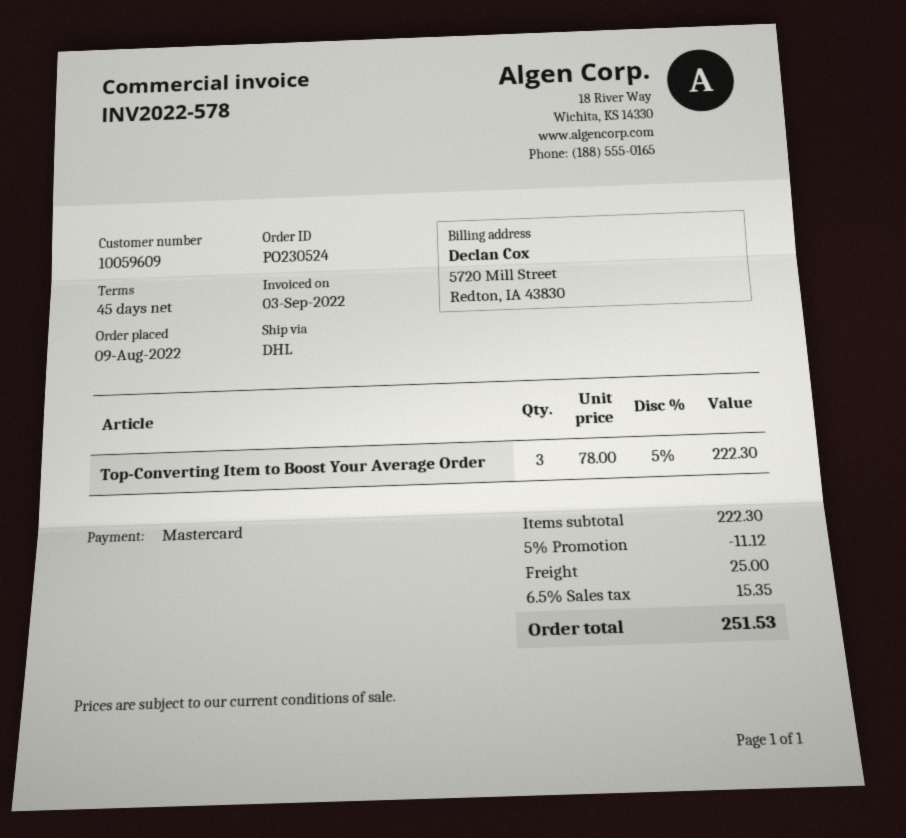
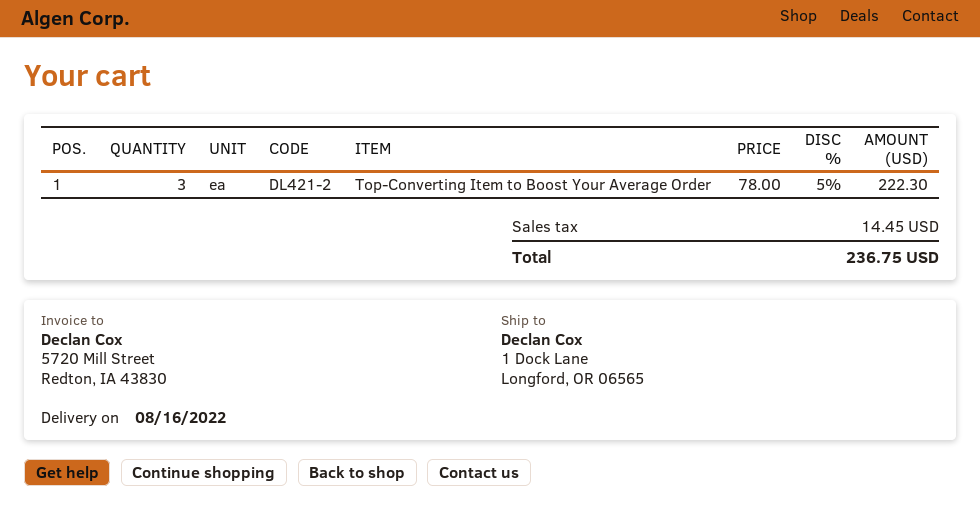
discount: 5% = 11.12 -> none
shipping: 25.00 -> none
tax: 15.35 -> 14.45
total: 251.53 -> 236.75

